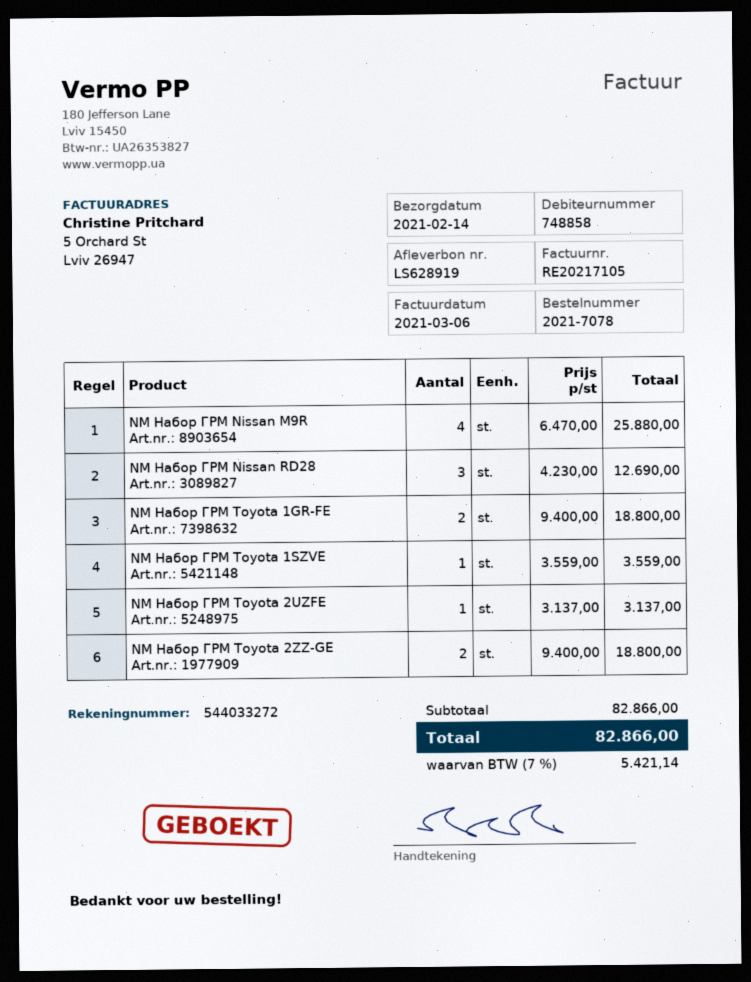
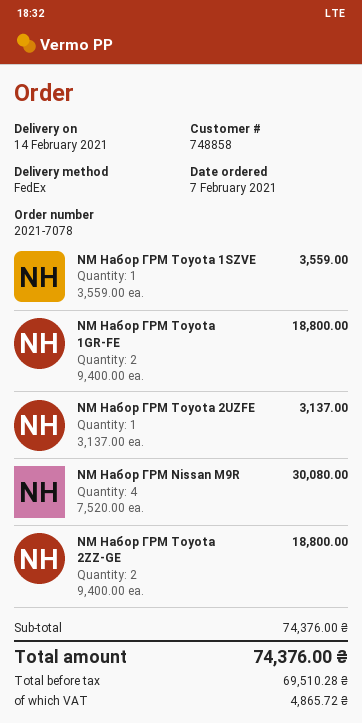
NM Набор ГРМ Nissan M9R: 4 x 6470.00 = 25880.00 -> 4 x 7520.00 = 30080.00
NM Набор ГРМ Nissan RD28: 3 x 4230.00 = 12690.00 -> none
subtotal: 82866.00 -> 74376.00
tax: 5421.14 -> 4865.72
total: 82866.00 -> 74376.00

